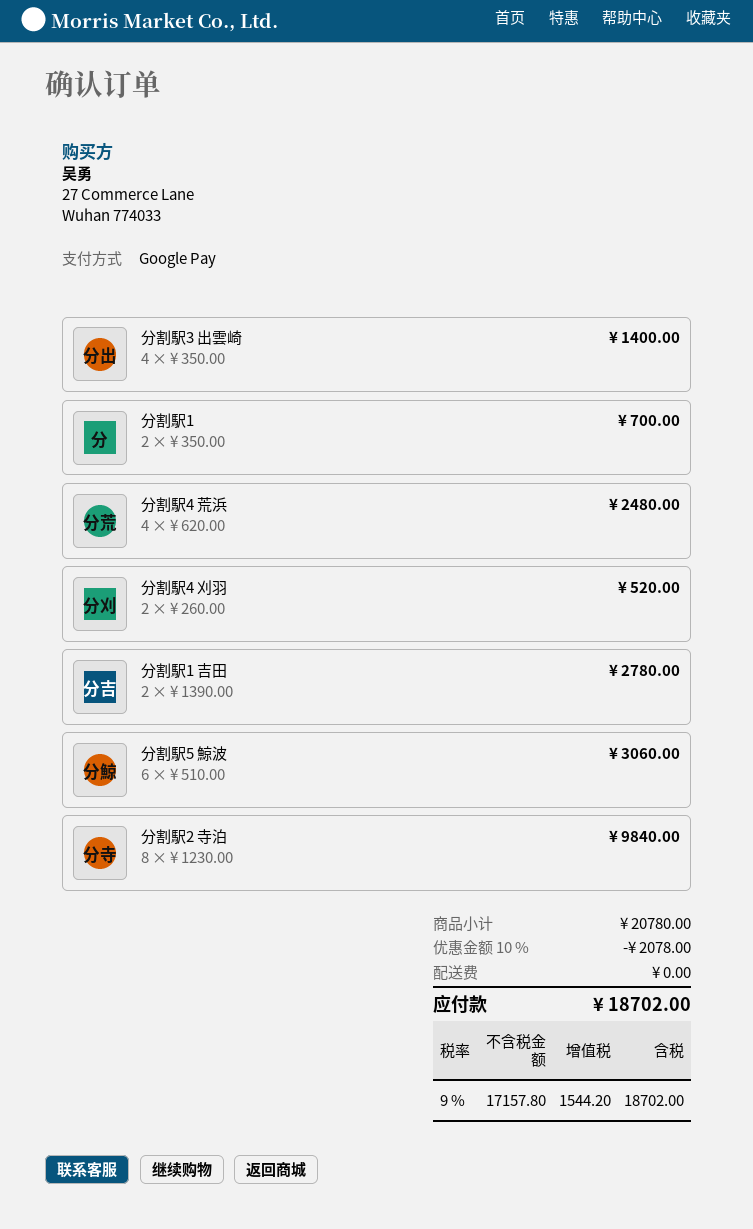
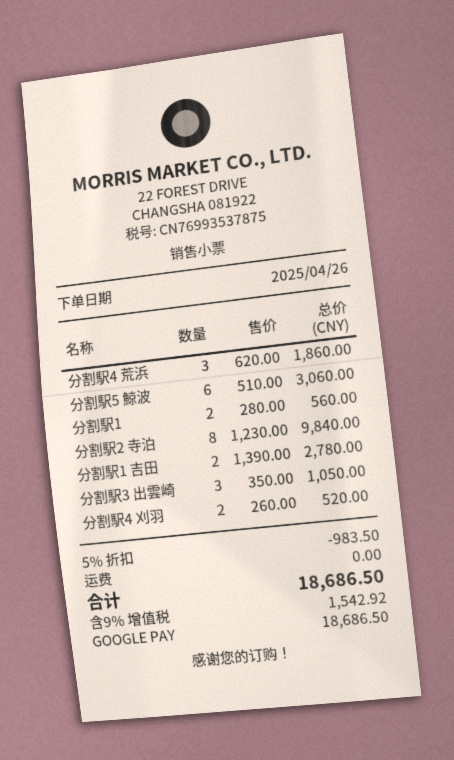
分割駅3 出雲崎: 4 x 350.00 = 1400.00 -> 3 x 350.00 = 1050.00
分割駅1: 2 x 350.00 = 700.00 -> 2 x 280.00 = 560.00
分割駅4 荒浜: 4 x 620.00 = 2480.00 -> 3 x 620.00 = 1860.00
discount: 10% = 2078.00 -> 5% = 983.50
tax: 9% = 1544.20 -> 9% = 1542.92
total: 18702.00 -> 18686.50

